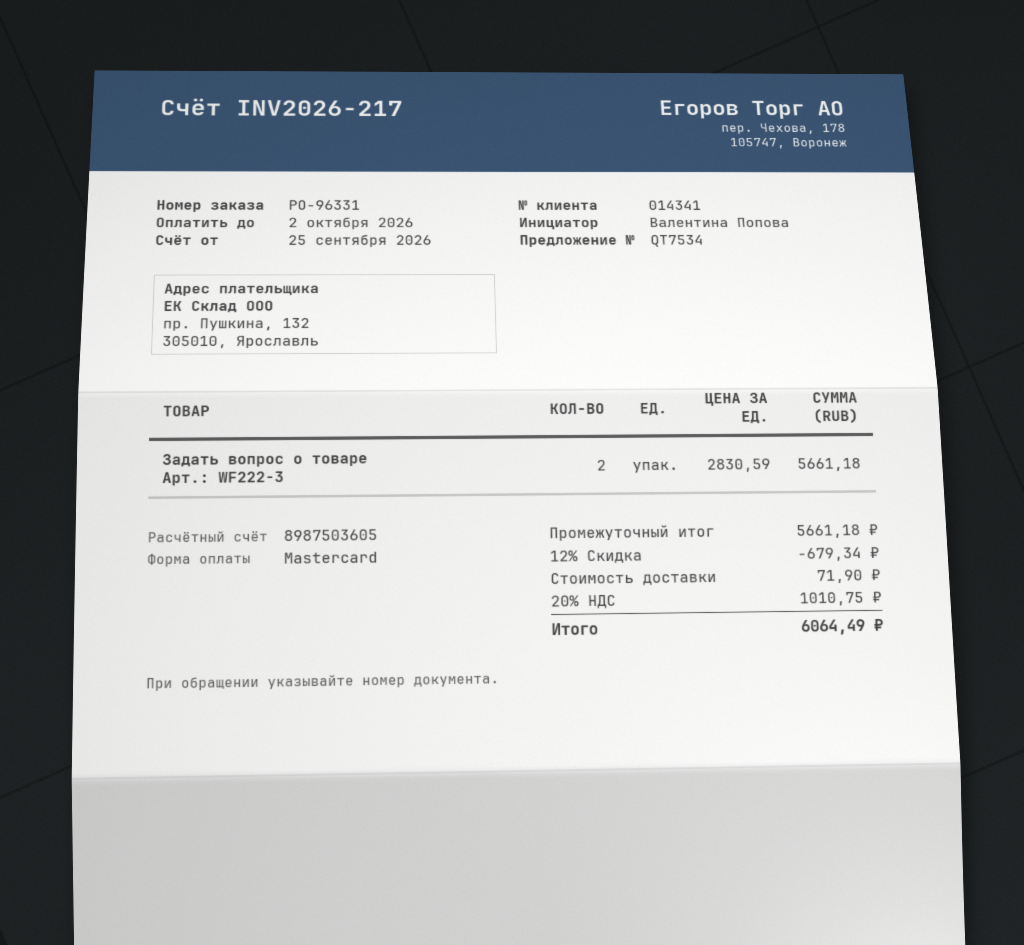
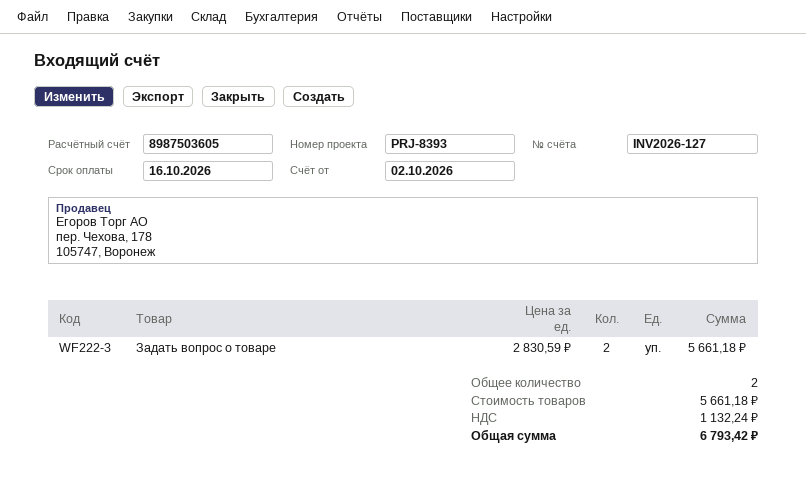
invoice number: INV2026-217 -> INV2026-127
invoice date: 2026-09-25 -> 2026-10-02
due date: 2026-10-02 -> 2026-10-16
discount: 12% = 679.34 -> none
shipping: 71.90 -> none
tax: 1010.75 -> 1132.24
total: 6064.49 -> 6793.42

